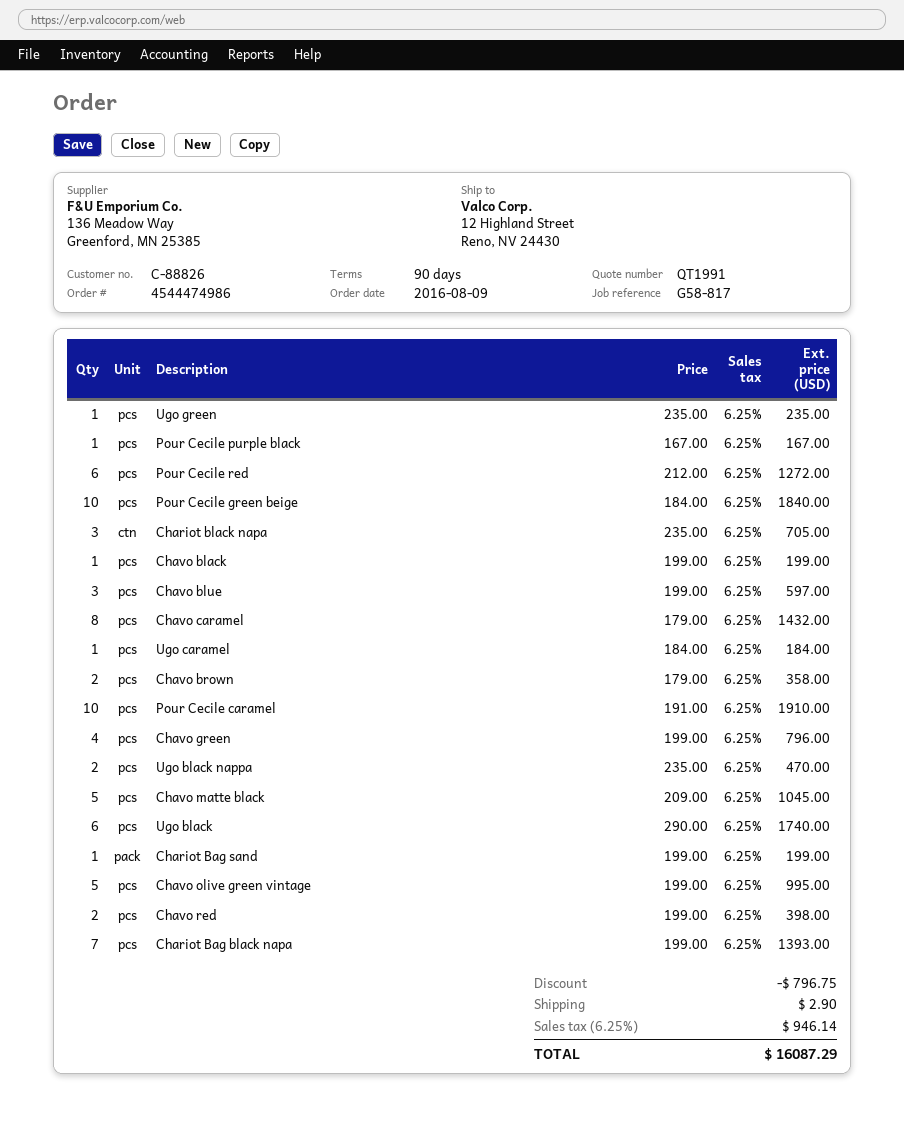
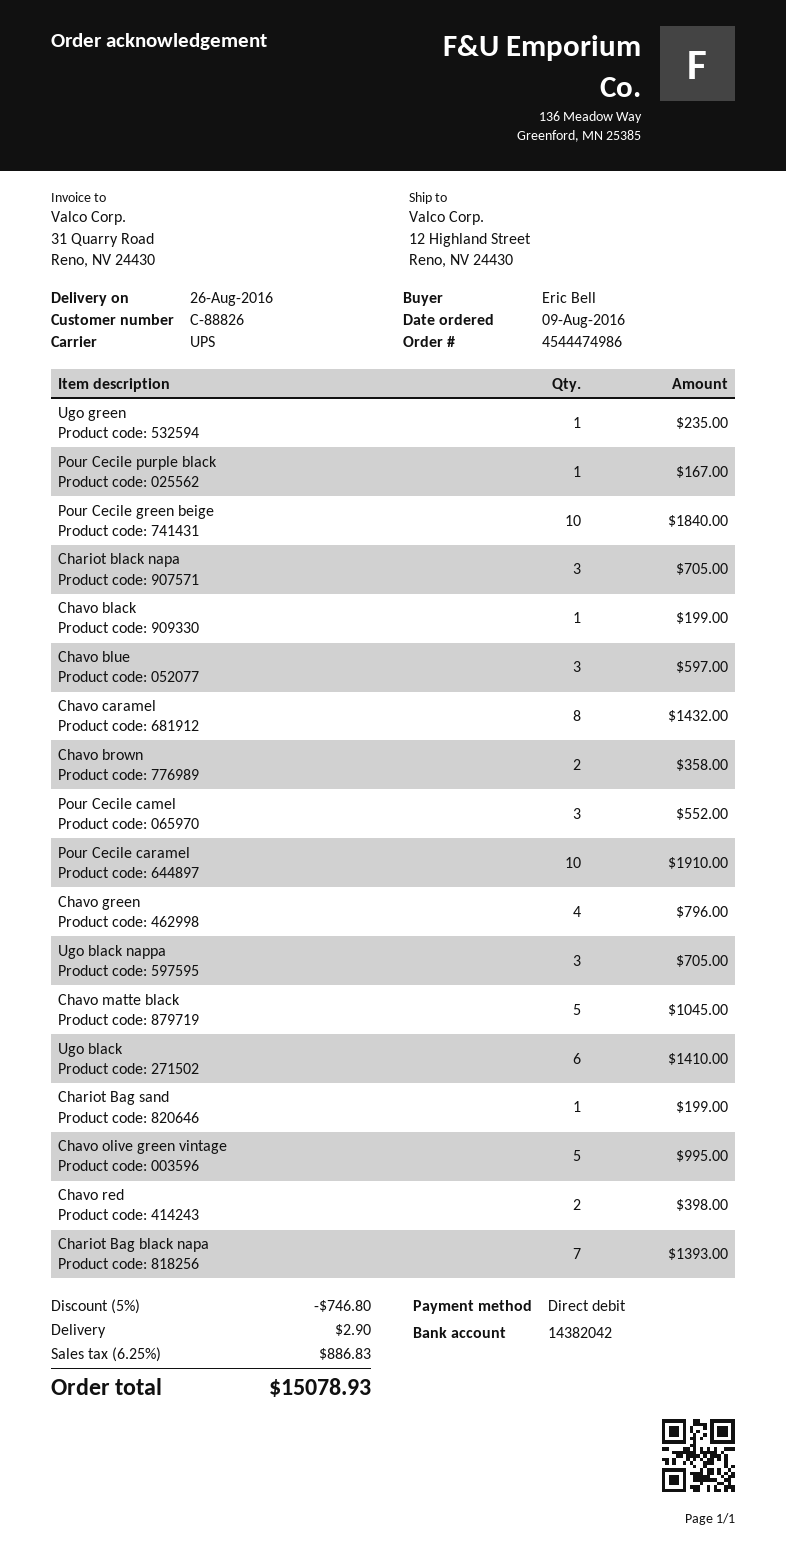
Pour Cecile red: 6 for 1272.00 -> none
Ugo caramel: 1 for 184.00 -> none
Ugo black nappa: 2 for 470.00 -> 3 for 705.00
Ugo black: 6 for 1740.00 -> 6 for 1410.00
Pour Cecile camel: none -> 3 for 552.00
discount: 796.75 -> 746.80
tax: 6.25% = 946.14 -> 6.25% = 886.83
total: 16087.29 -> 15078.93

